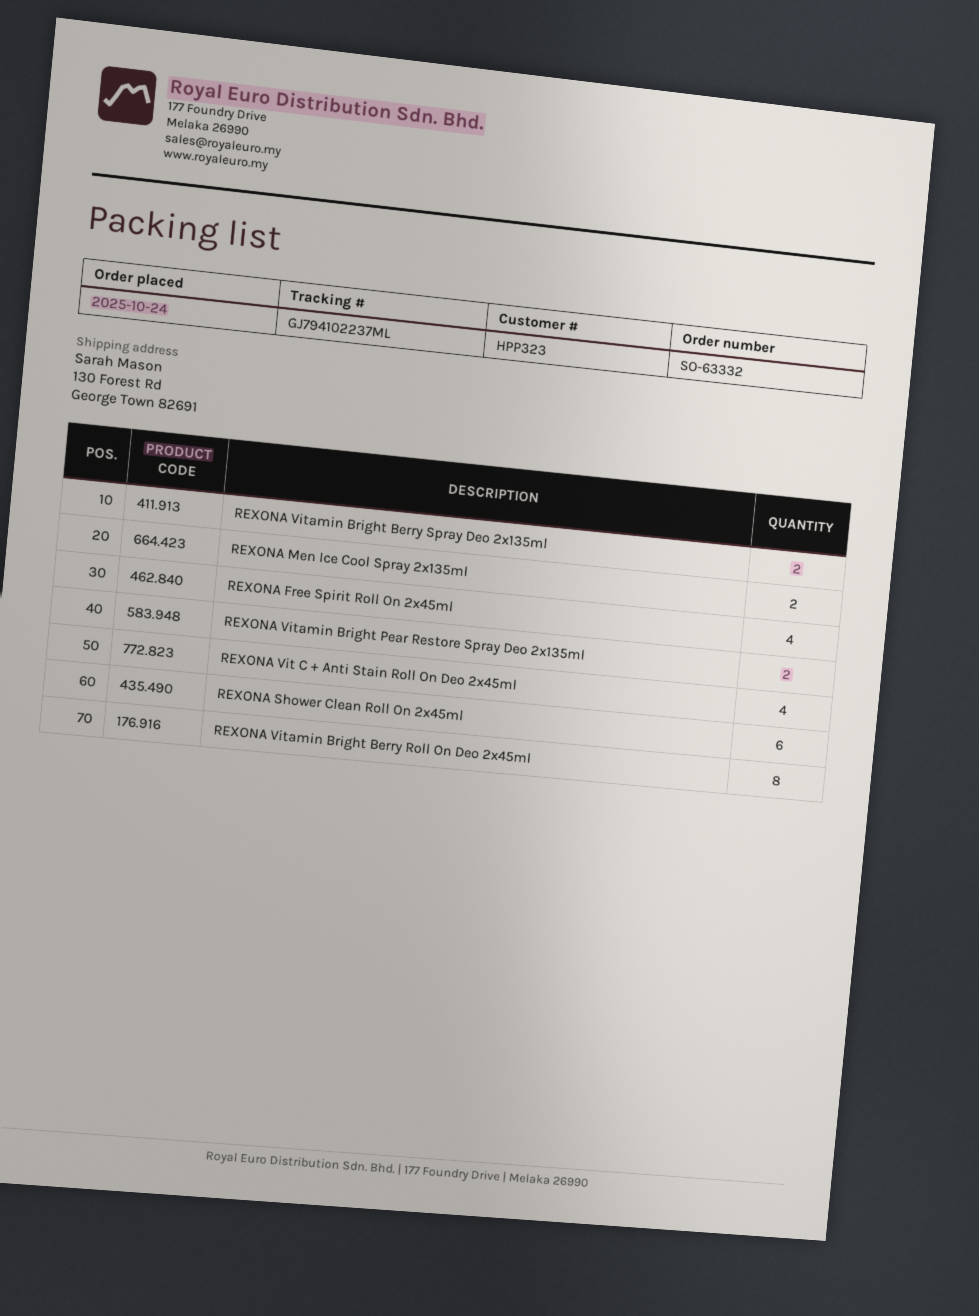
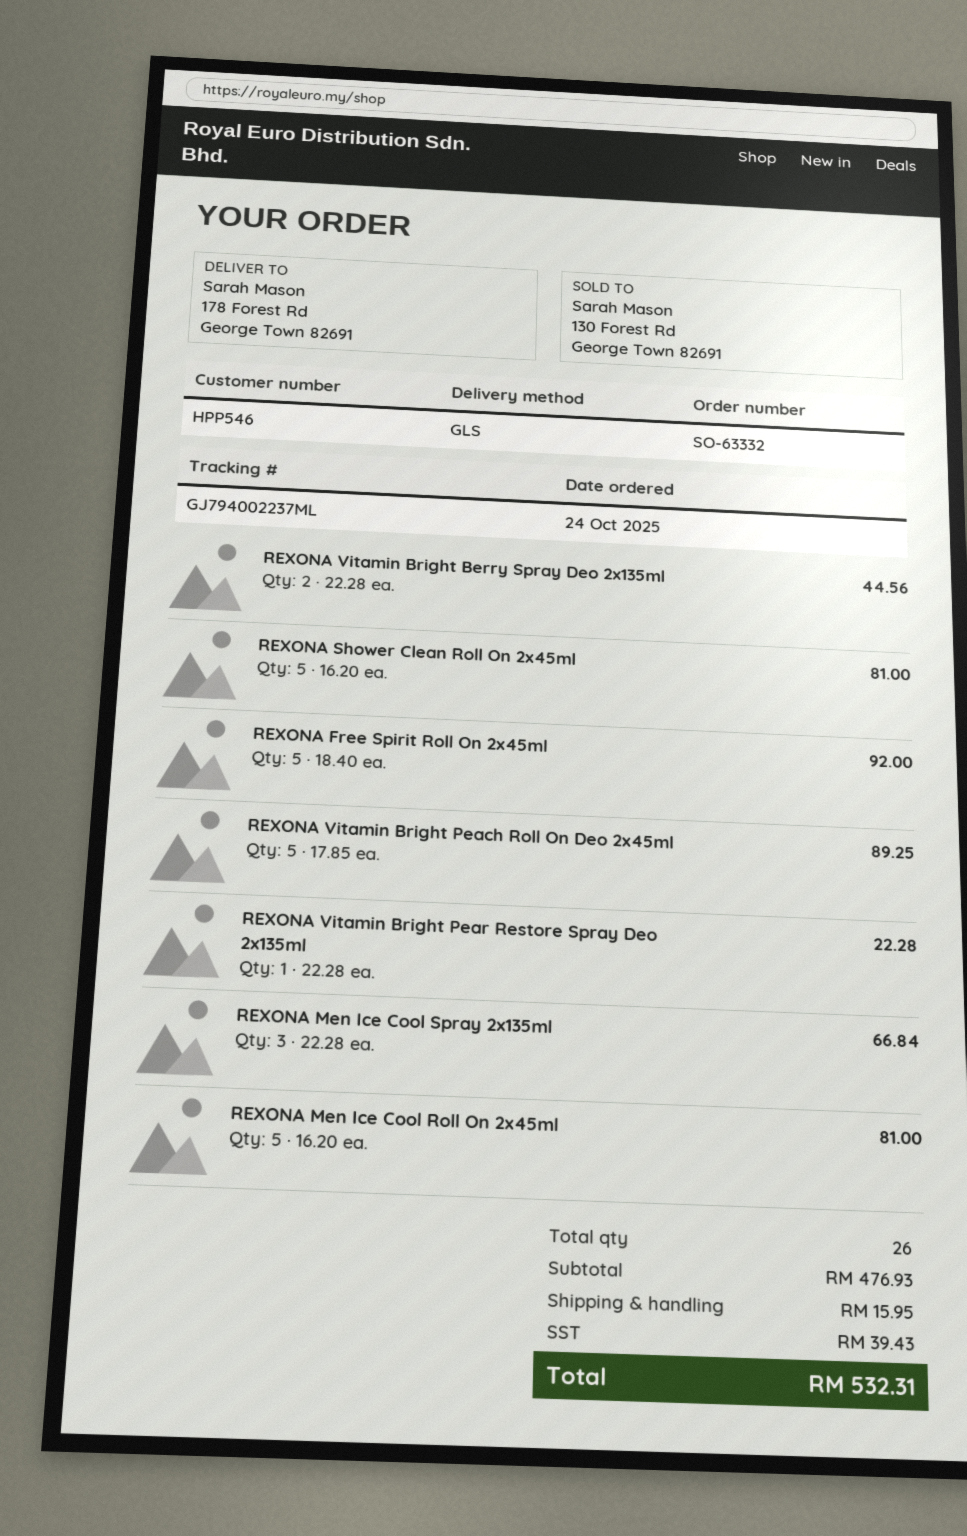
customer number: HPP323 -> HPP546
tracking number: GJ794102237ML -> GJ794002237ML
ship to: 130 Forest Rd, George Town 82691 -> 178 Forest Rd, George Town 82691
REXONA Men Ice Cool Spray 2x135ml: 2 -> 3
REXONA Free Spirit Roll On 2x45ml: 4 -> 5
REXONA Vitamin Bright Pear Restore Spray Deo 2x135ml: 2 -> 1
REXONA Vit C + Anti Stain Roll On Deo 2x45ml: 4 -> none
REXONA Shower Clean Roll On 2x45ml: 6 -> 5
REXONA Vitamin Bright Berry Roll On Deo 2x45ml: 8 -> none
REXONA Vitamin Bright Peach Roll On Deo 2x45ml: none -> 5
REXONA Men Ice Cool Roll On 2x45ml: none -> 5

